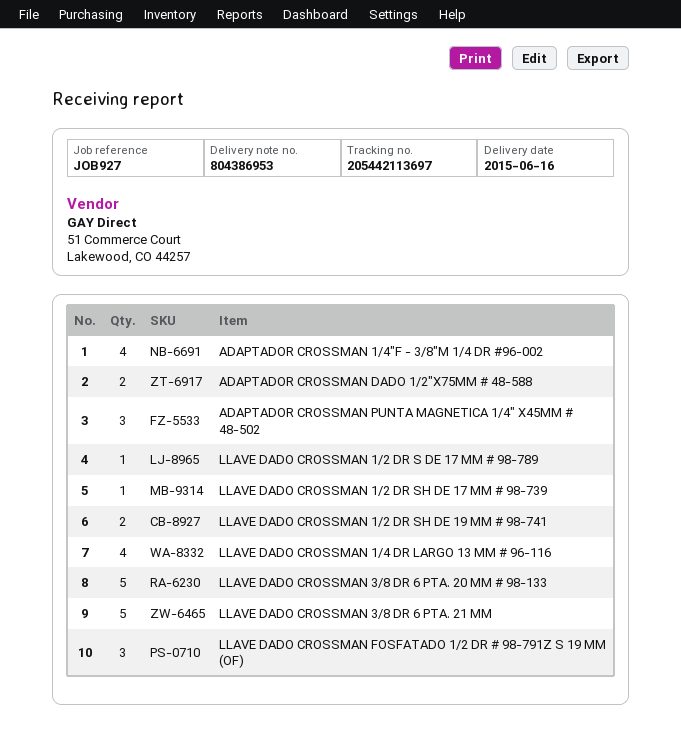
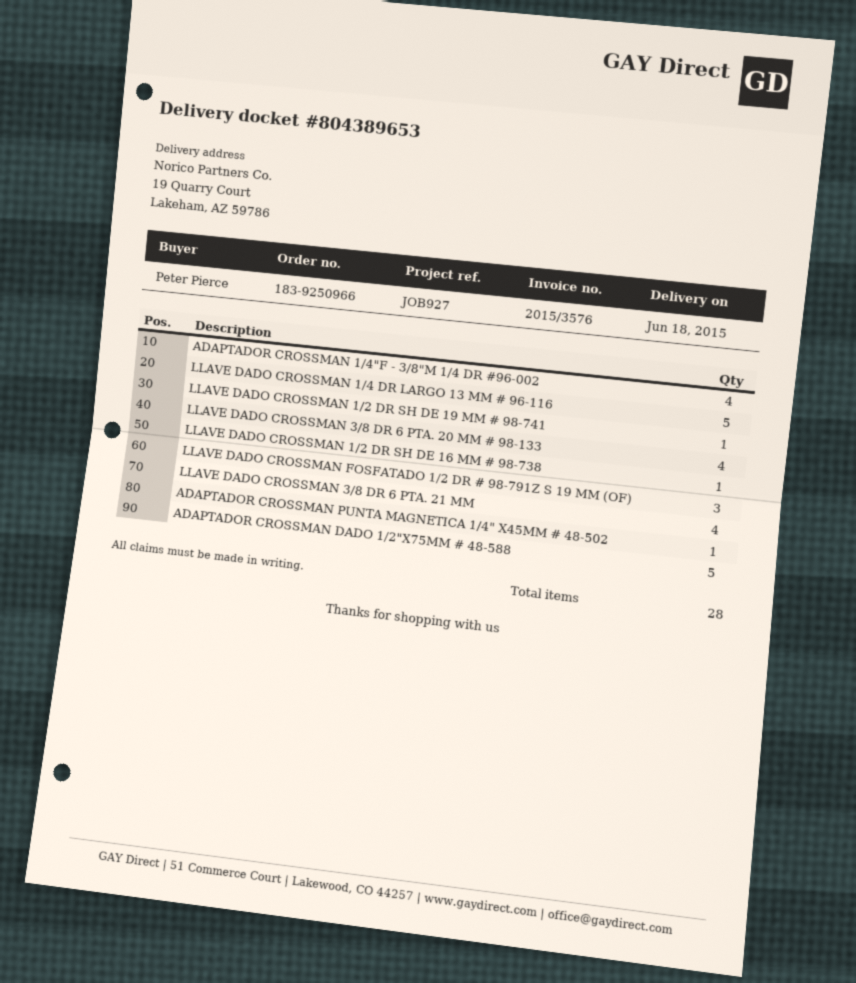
delivery note number: 804386953 -> 804389653
delivery date: 2015-06-16 -> 2015-06-18
ADAPTADOR CROSSMAN DADO 1/2"X75MM # 48-588: 2 -> 5
ADAPTADOR CROSSMAN PUNTA MAGNETICA 1/4" X45MM # 48-502: 3 -> 1
LLAVE DADO CROSSMAN 1/2 DR S DE 17 MM # 98-789: 1 -> none
LLAVE DADO CROSSMAN 1/2 DR SH DE 17 MM # 98-739: 1 -> none
LLAVE DADO CROSSMAN 1/2 DR SH DE 19 MM # 98-741: 2 -> 1
LLAVE DADO CROSSMAN 1/4 DR LARGO 13 MM # 96-116: 4 -> 5
LLAVE DADO CROSSMAN 3/8 DR 6 PTA. 20 MM # 98-133: 5 -> 4
LLAVE DADO CROSSMAN 3/8 DR 6 PTA. 21 MM: 5 -> 4
LLAVE DADO CROSSMAN 1/2 DR SH DE 16 MM # 98-738: none -> 1

